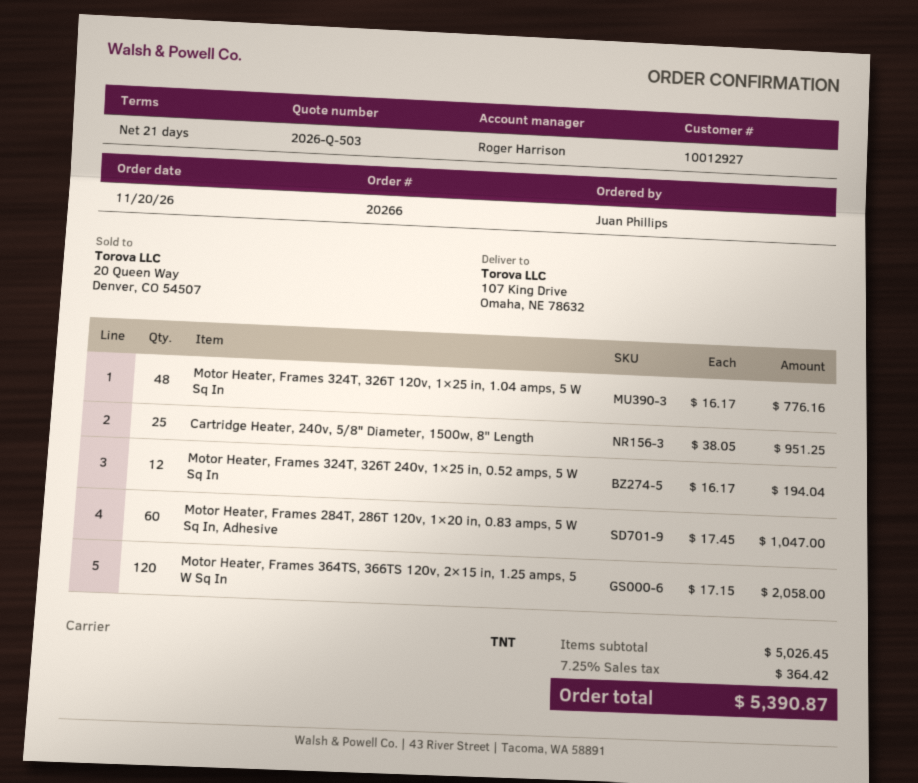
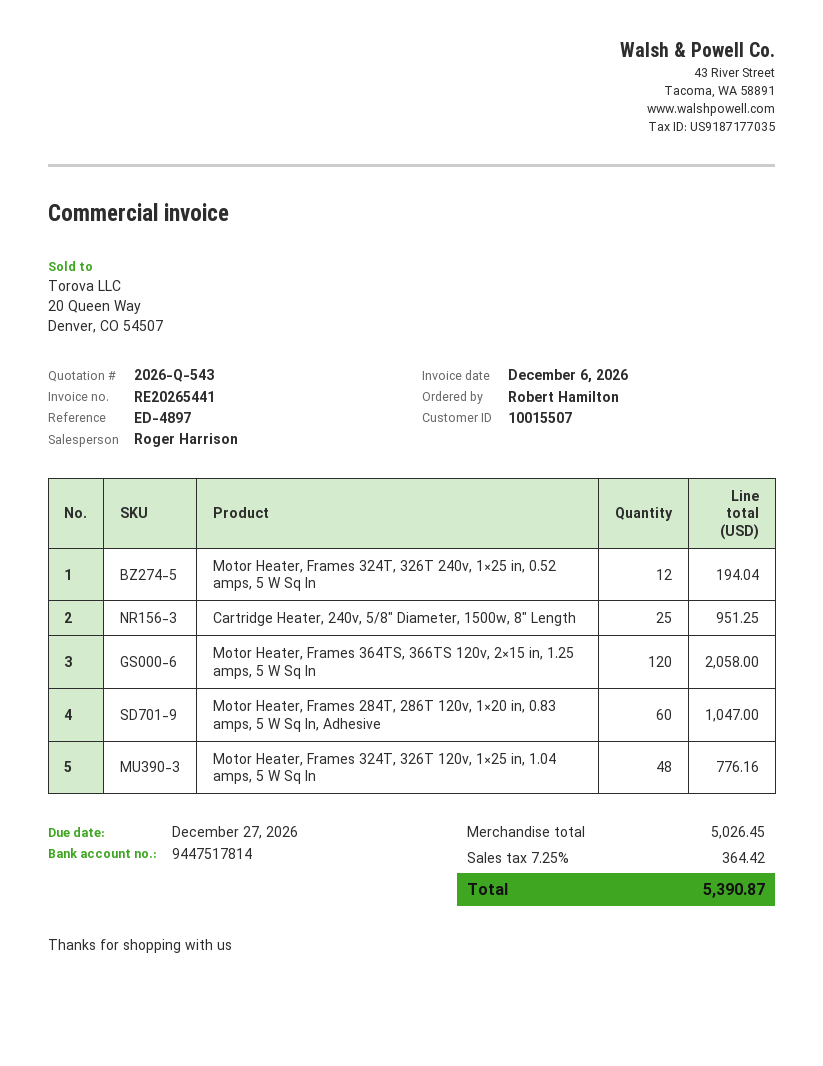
quote number: 2026-Q-503 -> 2026-Q-543
customer number: 10012927 -> 10015507
ordered by: Juan Phillips -> Robert Hamilton

